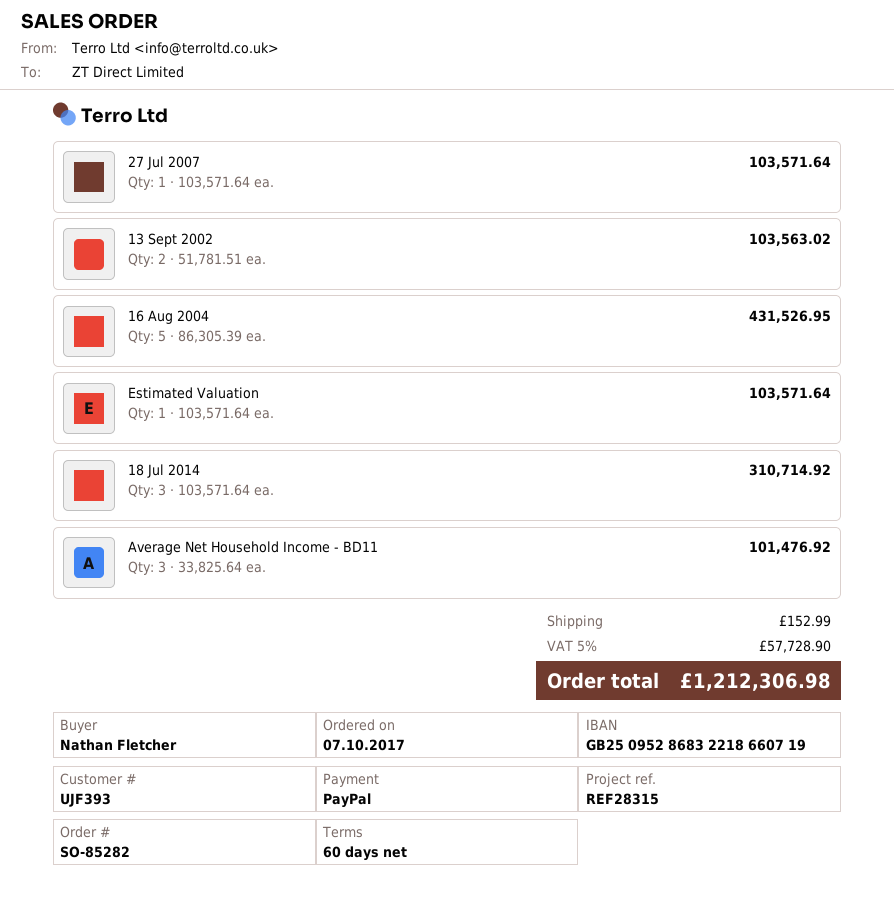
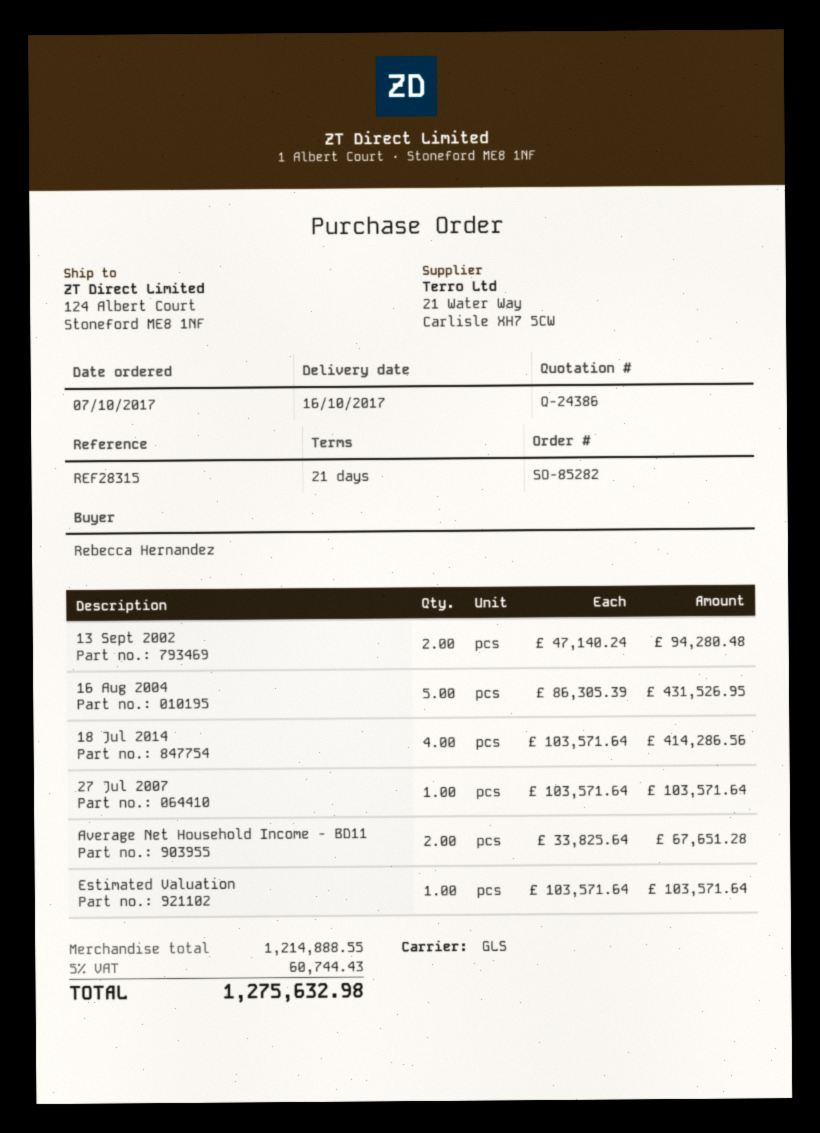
payment terms: 60 days -> 21 days
ordered by: Nathan Fletcher -> Rebecca Hernandez
13 Sept 2002: 2 x 51781.51 = 103563.02 -> 2 x 47140.24 = 94280.48
18 Jul 2014: 3 x 103571.64 = 310714.92 -> 4 x 103571.64 = 414286.56
Average Net Household Income - BD11: 3 x 33825.64 = 101476.92 -> 2 x 33825.64 = 67651.28
shipping: 152.99 -> none
tax: 5% = 57728.90 -> 5% = 60744.43
total: 1212306.98 -> 1275632.98

